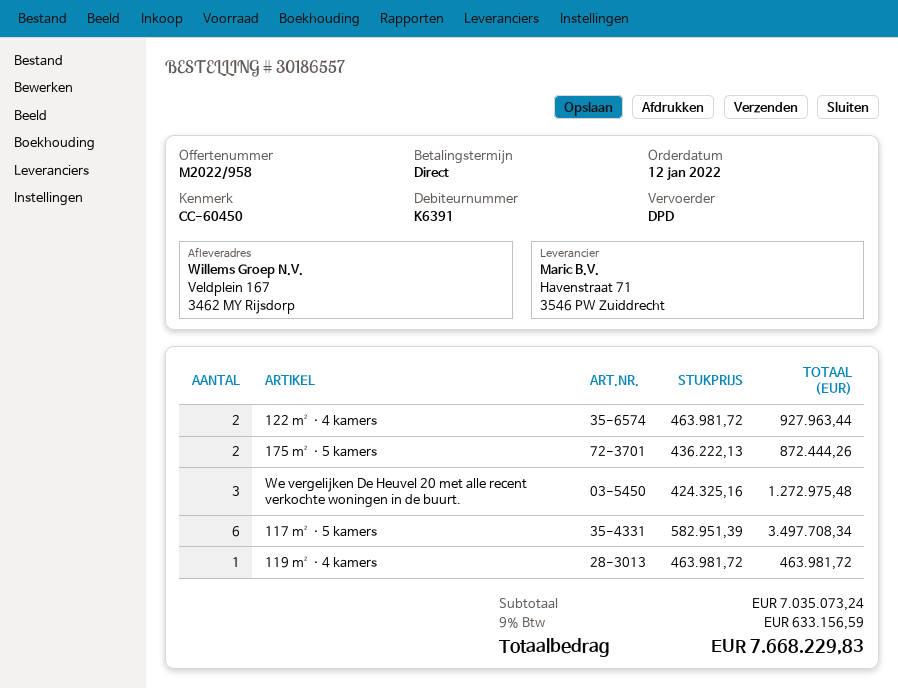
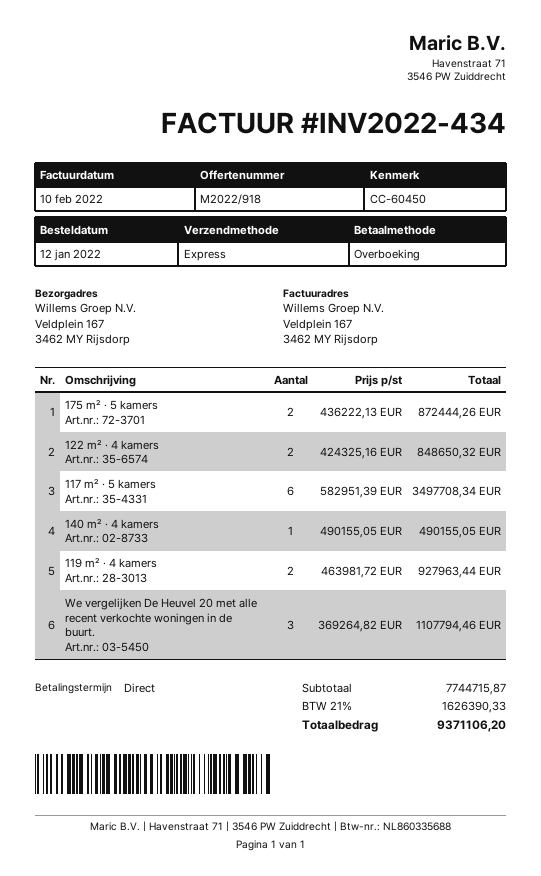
quote number: M2022/958 -> M2022/918
shipping method: DPD -> express
122 m² · 4 kamers: 2 x 463981.72 = 927963.44 -> 2 x 424325.16 = 848650.32
We vergelijken De Heuvel 20 met alle recent verkochte woningen in de buurt.: 3 x 424325.16 = 1272975.48 -> 3 x 369264.82 = 1107794.46
119 m² · 4 kamers: 1 x 463981.72 = 463981.72 -> 2 x 463981.72 = 927963.44
140 m² · 4 kamers: none -> 1 x 490155.05 = 490155.05
subtotal: 7035073.24 -> 7744715.87
tax: 9% = 633156.59 -> 21% = 1626390.33
total: 7668229.83 -> 9371106.20

